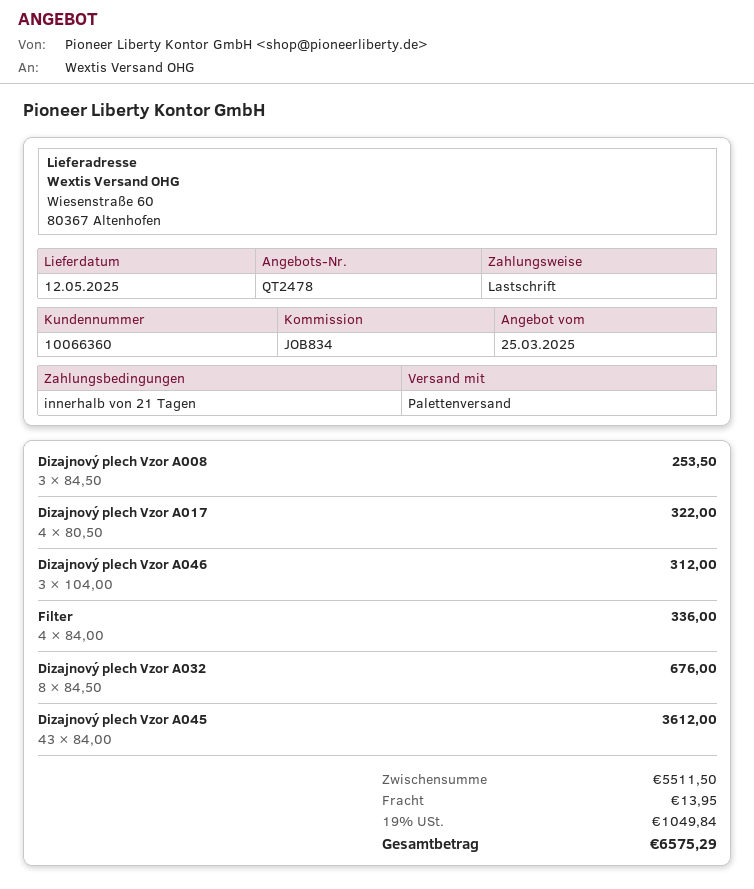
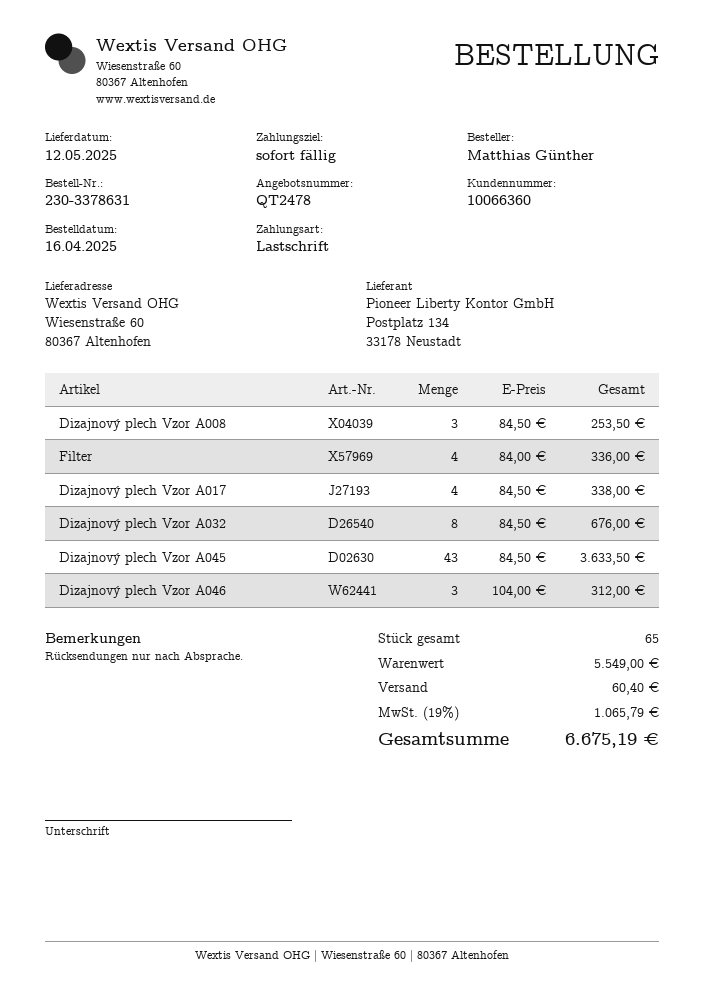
payment terms: 21 days -> on receipt
Dizajnový plech Vzor A017: 4 x 80.50 = 322.00 -> 4 x 84.50 = 338.00
Dizajnový plech Vzor A045: 43 x 84.00 = 3612.00 -> 43 x 84.50 = 3633.50
subtotal: 5511.50 -> 5549.00
shipping: 13.95 -> 60.40
tax: 19% = 1049.84 -> 19% = 1065.79
total: 6575.29 -> 6675.19

